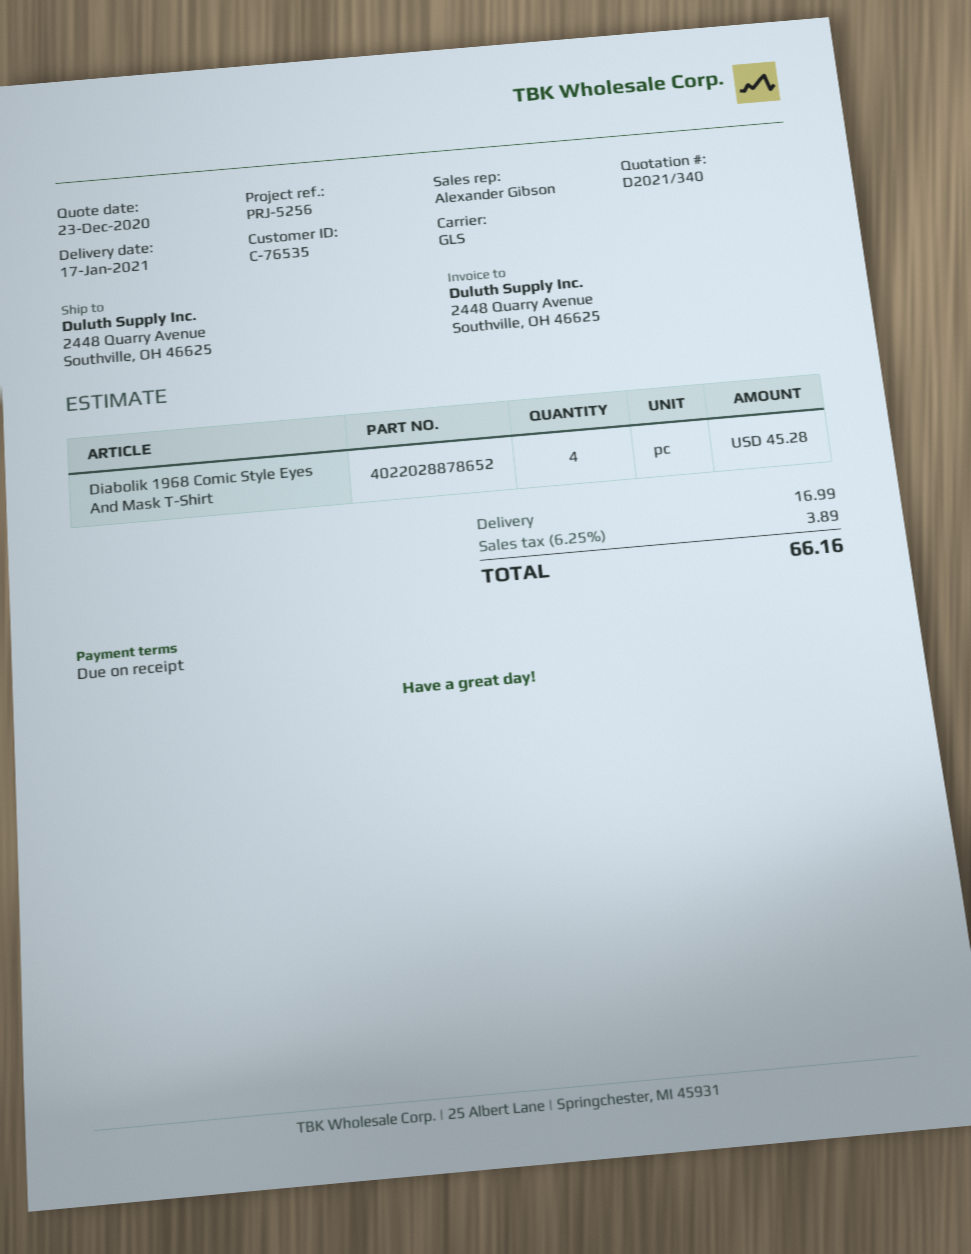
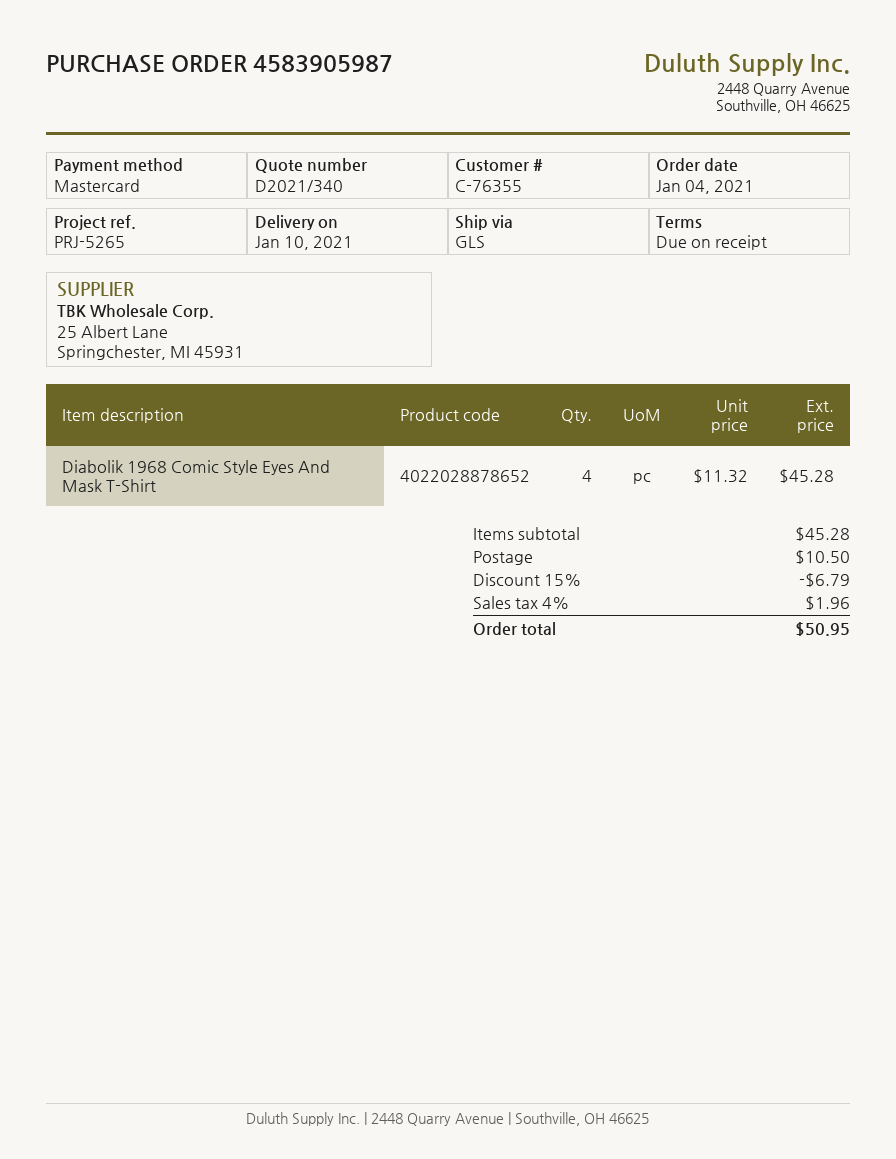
delivery date: 2021-01-17 -> 2021-01-10
customer number: C-76535 -> C-76355
reference: PRJ-5256 -> PRJ-5265
discount: none -> 15% = 6.79
shipping: 16.99 -> 10.50
tax: 6.25% = 3.89 -> 4% = 1.96
total: 66.16 -> 50.95

